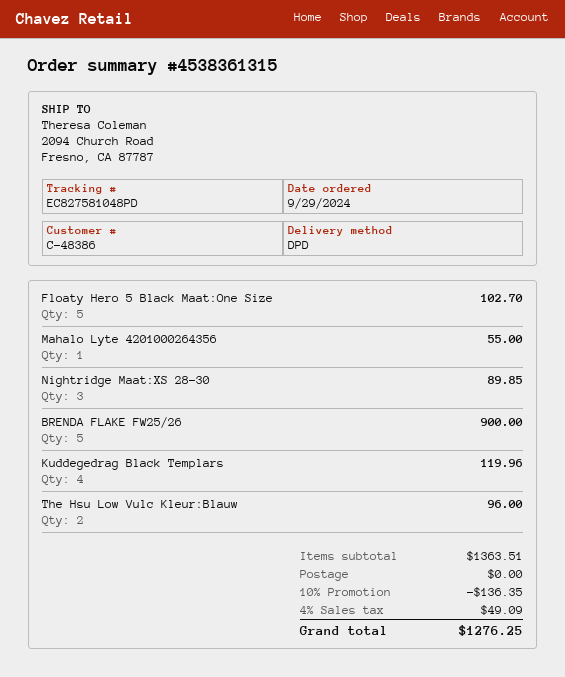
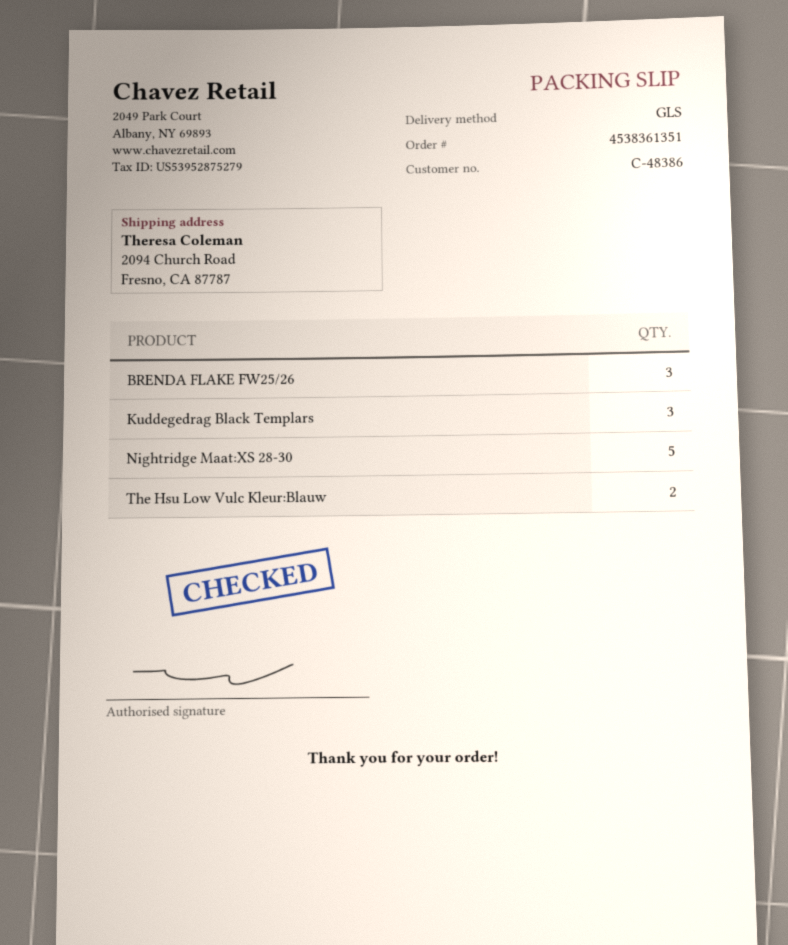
order number: 4538361315 -> 4538361351
shipping method: DPD -> GLS
Floaty Hero 5 Black Maat:One Size: 5 -> none
Mahalo Lyte 4201000264356: 1 -> none
Nightridge Maat:XS 28-30: 3 -> 5
BRENDA FLAKE FW25/26: 5 -> 3
Kuddegedrag Black Templars: 4 -> 3

